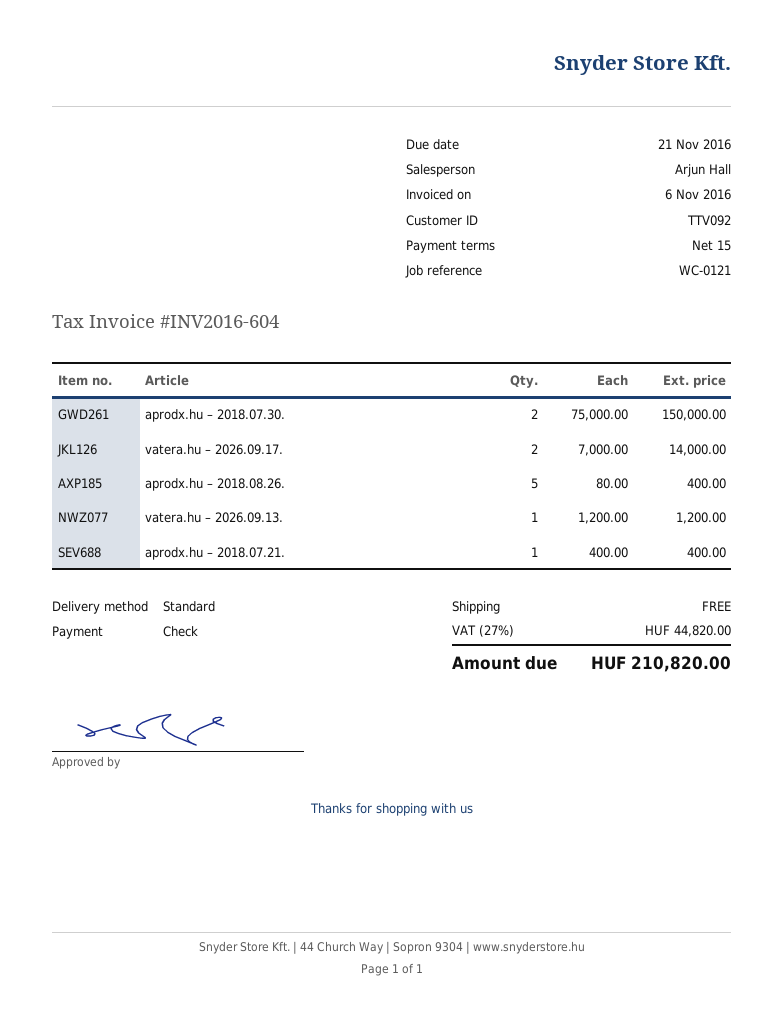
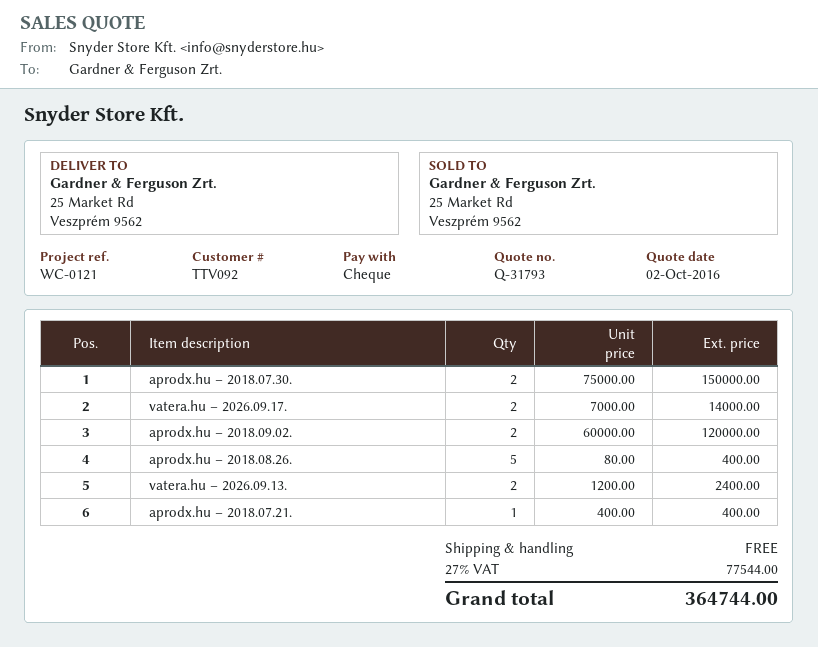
vatera.hu – 2026.09.13.: 1 x 1200.00 = 1200.00 -> 2 x 1200.00 = 2400.00
aprodx.hu – 2018.09.02.: none -> 2 x 60000.00 = 120000.00
tax: 27% = 44820.00 -> 27% = 77544.00
total: 210820.00 -> 364744.00

